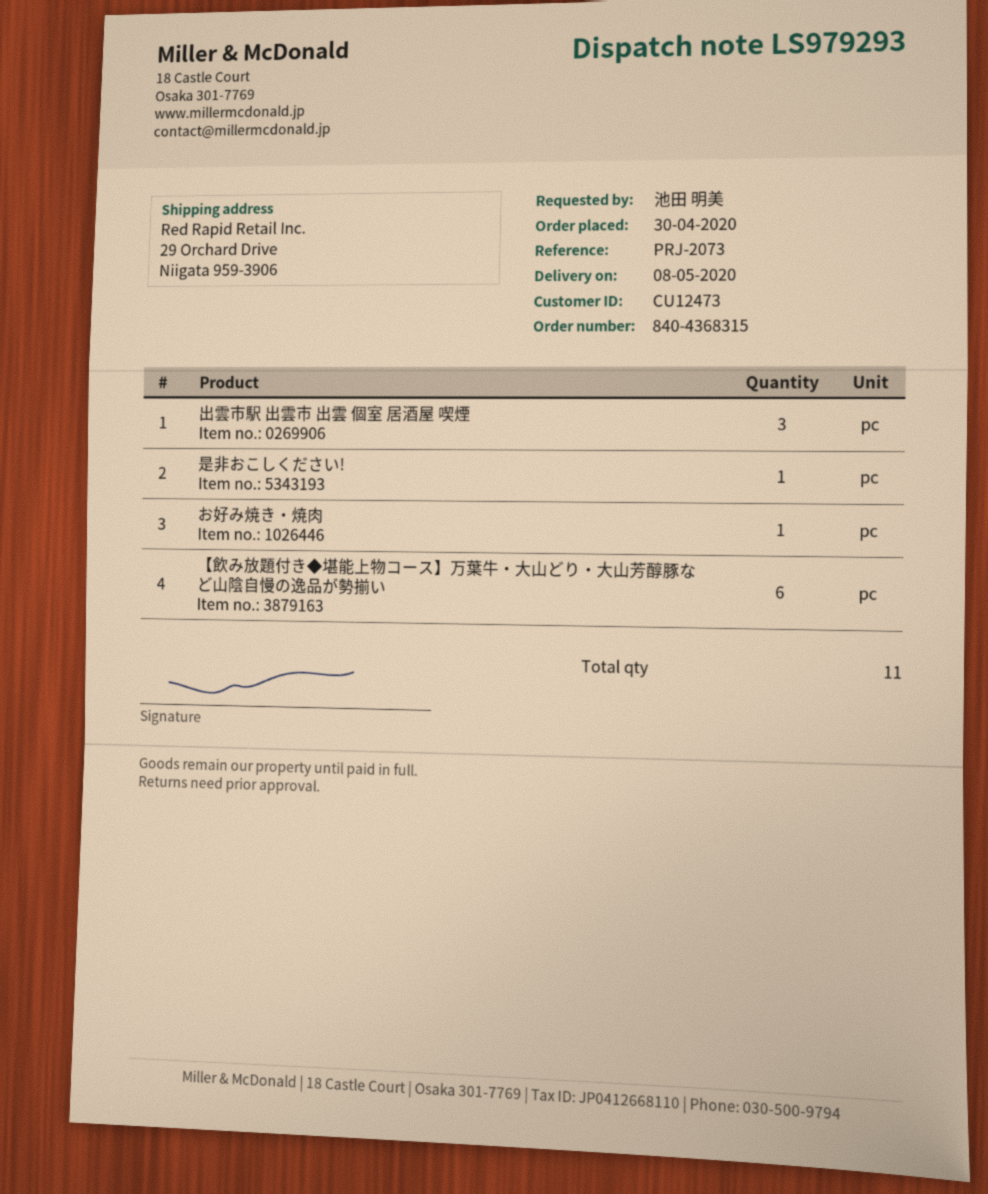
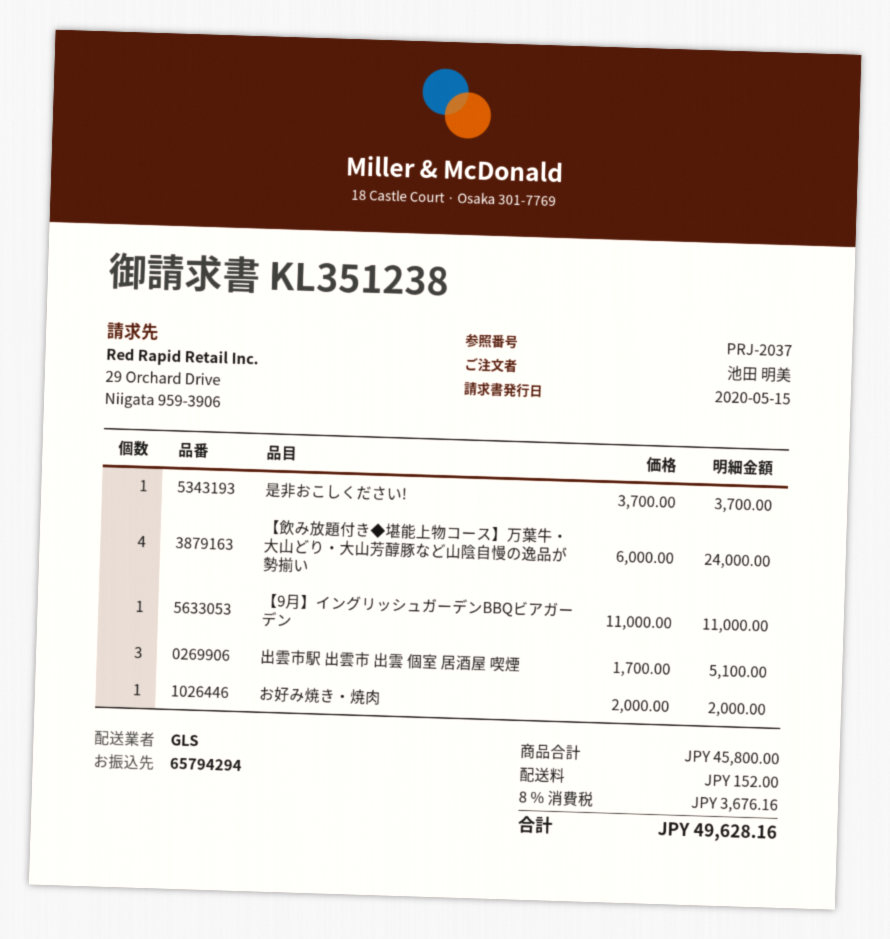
reference: PRJ-2073 -> PRJ-2037
【飲み放題付き◆堪能上物コース】万葉牛・大山どり・大山芳醇豚など山陰自慢の逸品が勢揃い: 6 -> 4
【9月】イングリッシュガーデンBBQビアガーデン: none -> 1

